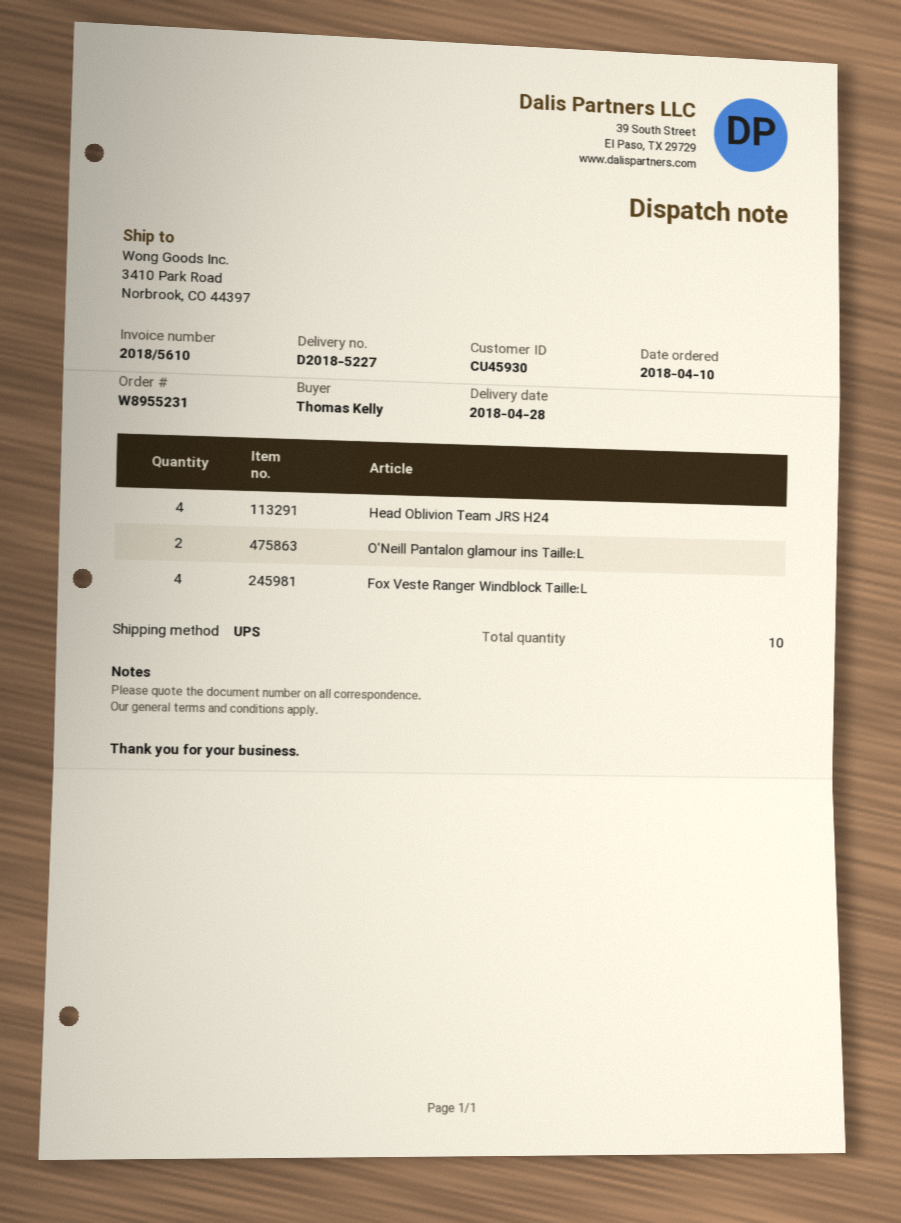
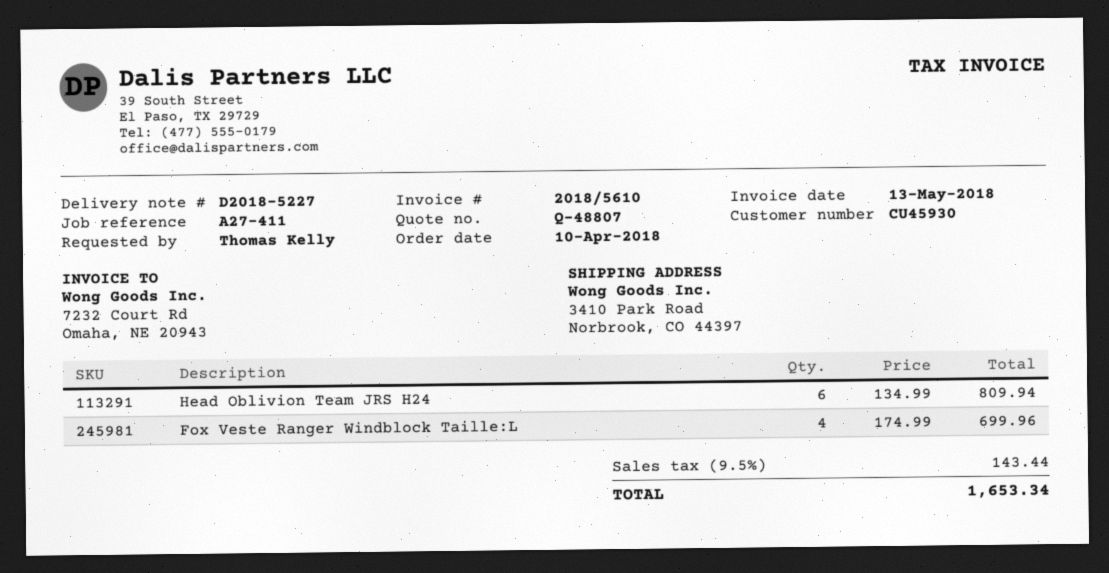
Head Oblivion Team JRS H24: 4 -> 6
O'Neill Pantalon glamour ins Taille:L: 2 -> none

